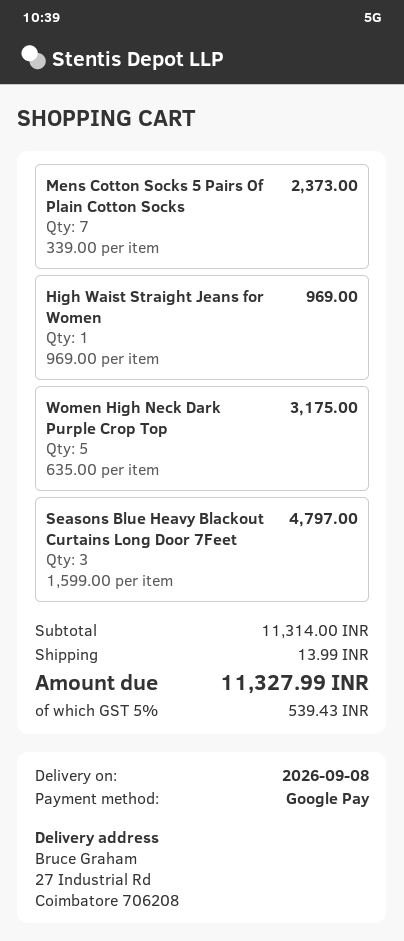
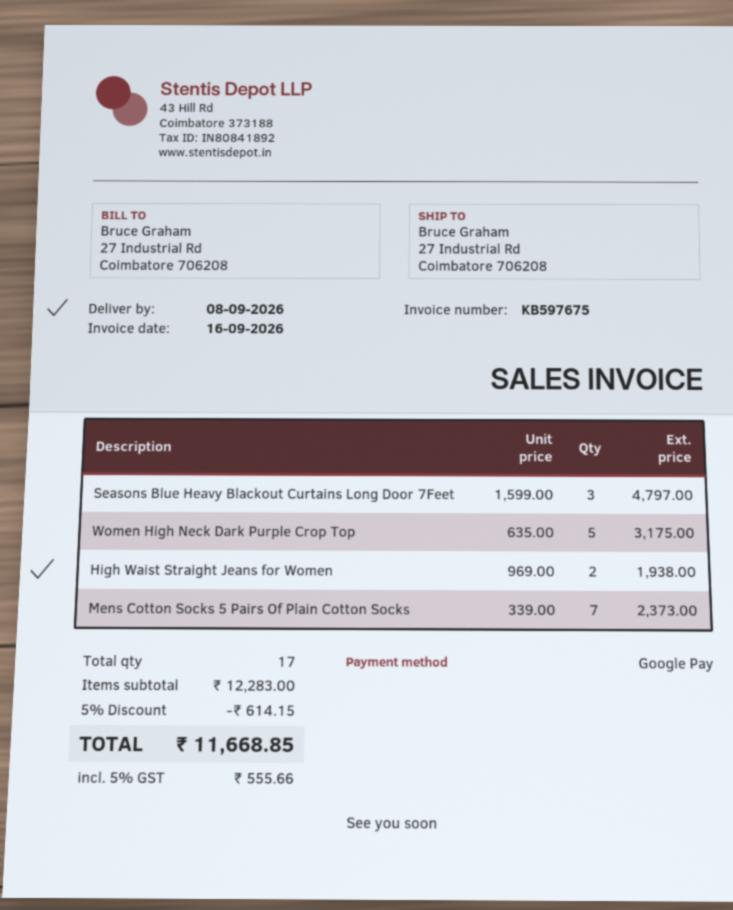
High Waist Straight Jeans for Women: 1 x 969.00 = 969.00 -> 2 x 969.00 = 1938.00
subtotal: 11314.00 -> 12283.00
discount: none -> 5% = 614.15
shipping: 13.99 -> none
tax: 5% = 539.43 -> 5% = 555.66
total: 11327.99 -> 11668.85

